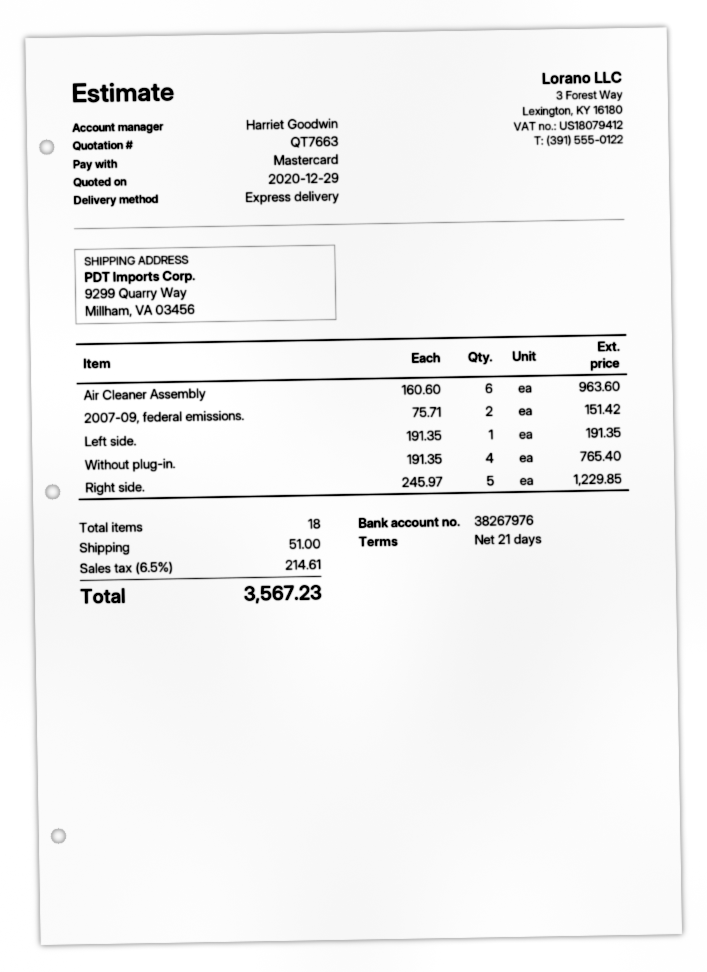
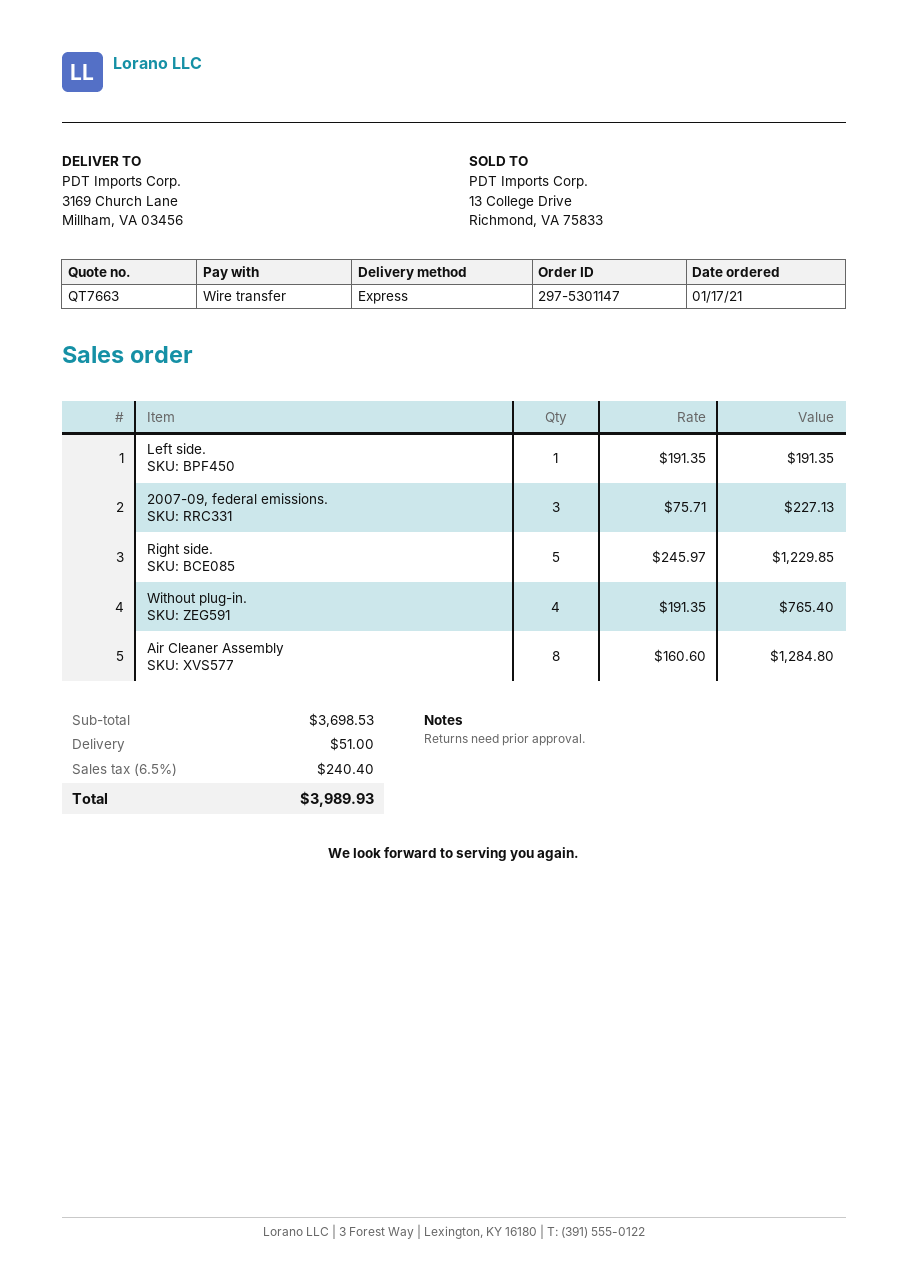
payment method: Mastercard -> bank transfer
ship to: 9299 Quarry Way, Millham, VA 03456 -> 3169 Church Lane, Millham, VA 03456
Air Cleaner Assembly: 6 x 160.60 = 963.60 -> 8 x 160.60 = 1284.80
2007-09, federal emissions.: 2 x 75.71 = 151.42 -> 3 x 75.71 = 227.13
tax: 6.5% = 214.61 -> 6.5% = 240.40
total: 3567.23 -> 3989.93

